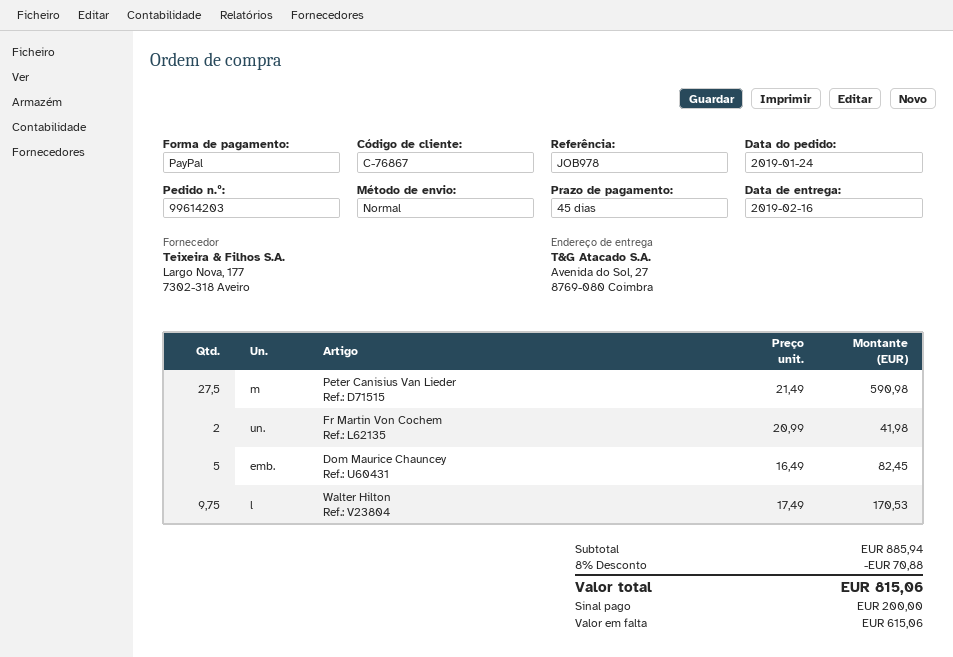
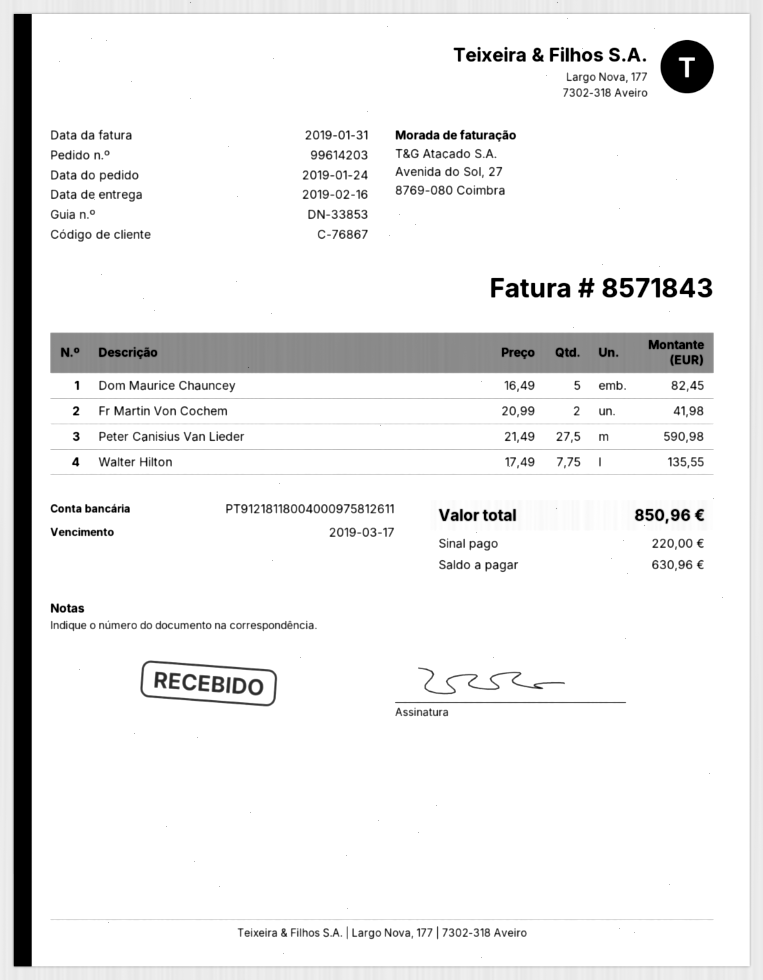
Walter Hilton: 9.75 x 17.49 = 170.53 -> 7.75 x 17.49 = 135.55
discount: 8% = 70.88 -> none
total: 815.06 -> 850.96
deposit: 200.00 -> 220.00
balance: 615.06 -> 630.96

